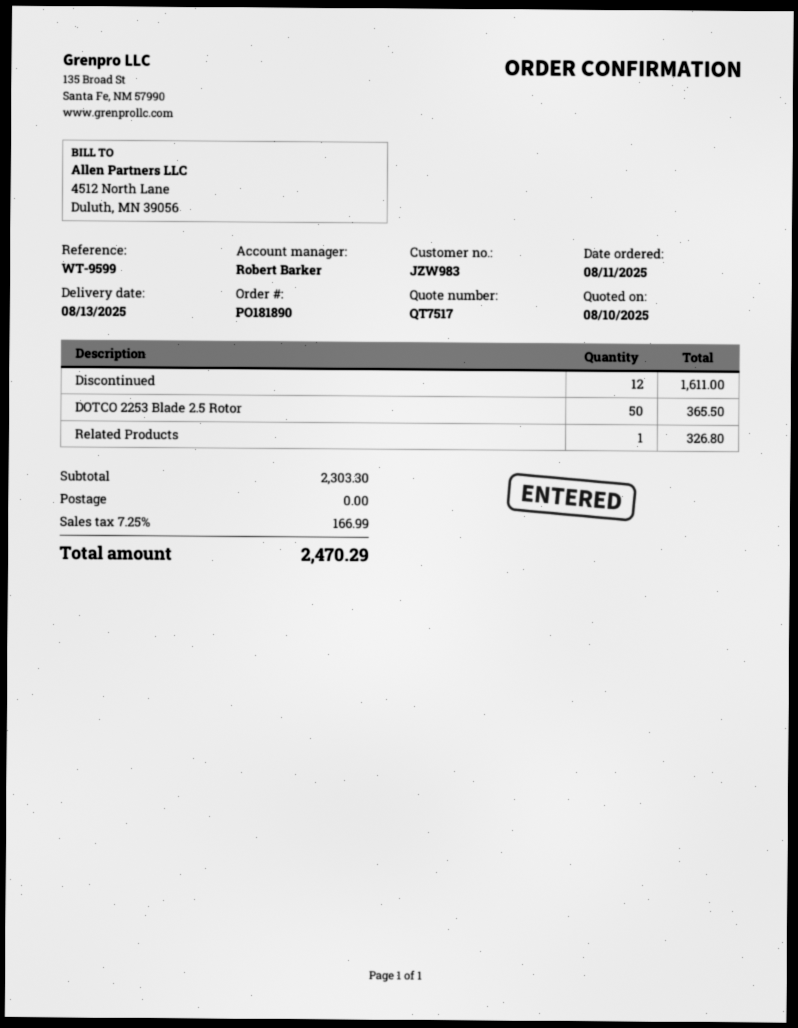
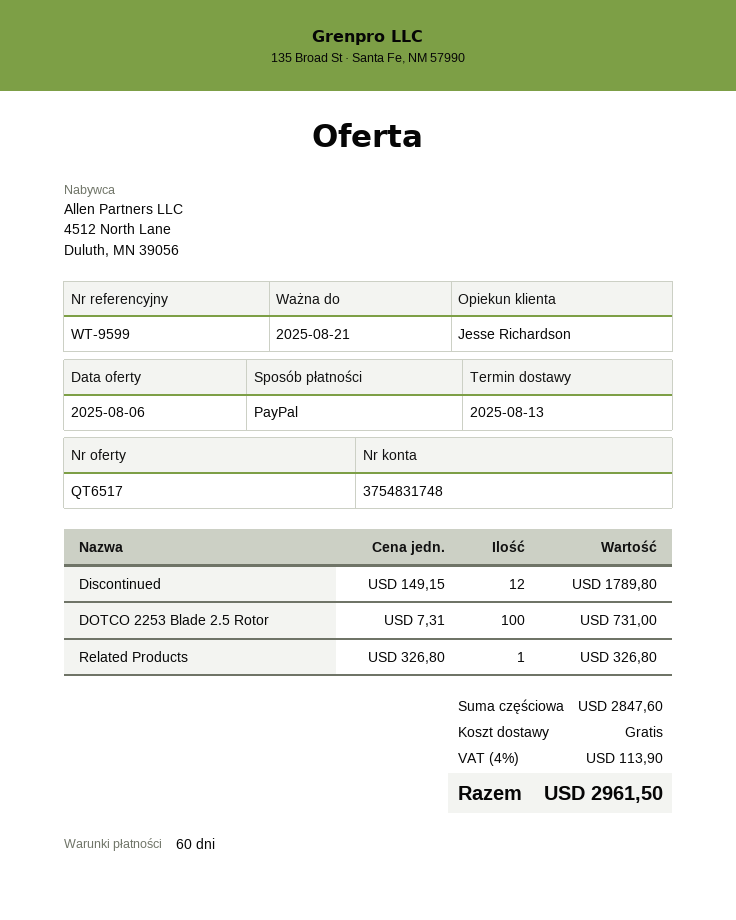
quote number: QT7517 -> QT6517
quote date: 2025-08-10 -> 2025-08-06
sales rep: Robert Barker -> Jesse Richardson
Discontinued: 12 for 1611.00 -> 12 for 1789.80
DOTCO 2253 Blade 2.5 Rotor: 50 for 365.50 -> 100 for 731.00
subtotal: 2303.30 -> 2847.60
tax: 7.25% = 166.99 -> 4% = 113.90
total: 2470.29 -> 2961.50

